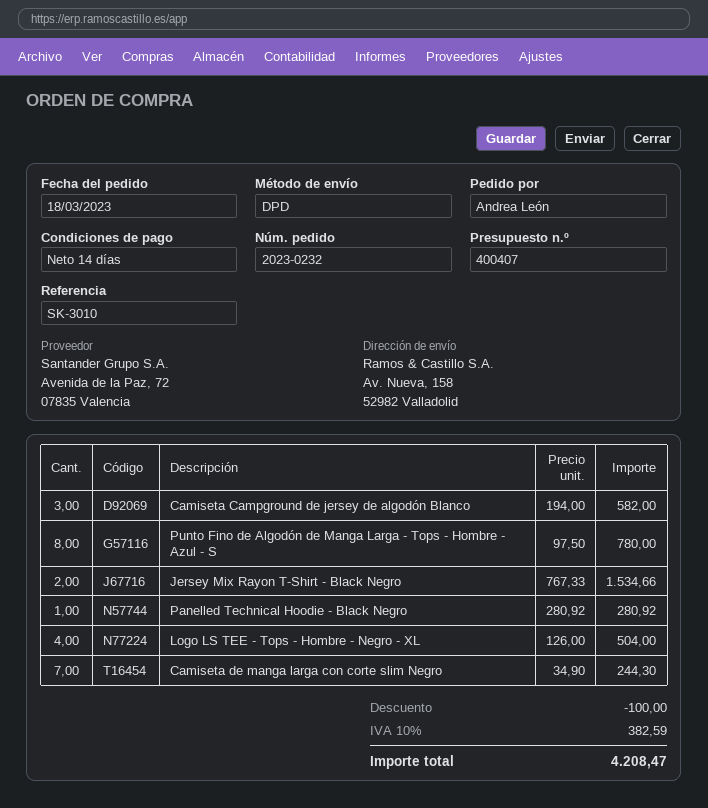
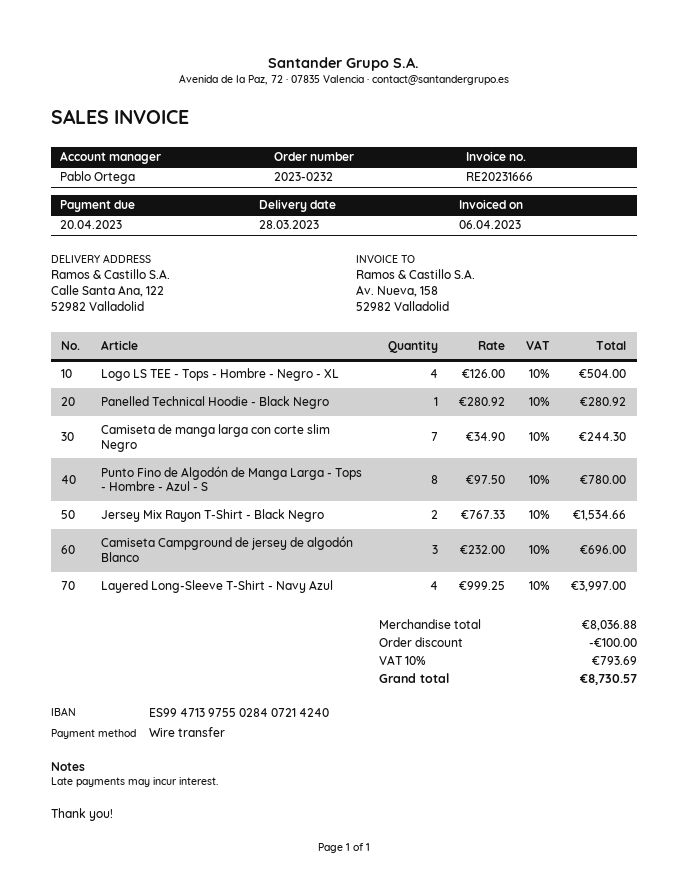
ship to: Av. Nueva, 158, 52982 Valladolid -> Calle Santa Ana, 122, 52982 Valladolid
Camiseta Campground de jersey de algodón Blanco: 3 x 194.00 = 582.00 -> 3 x 232.00 = 696.00
Layered Long-Sleeve T-Shirt - Navy Azul: none -> 4 x 999.25 = 3997.00
tax: 10% = 382.59 -> 10% = 793.69
total: 4208.47 -> 8730.57

